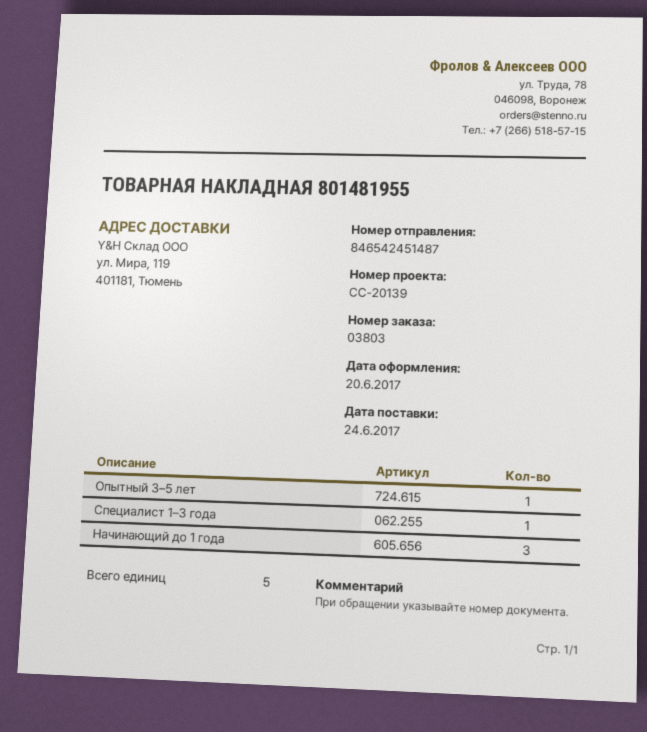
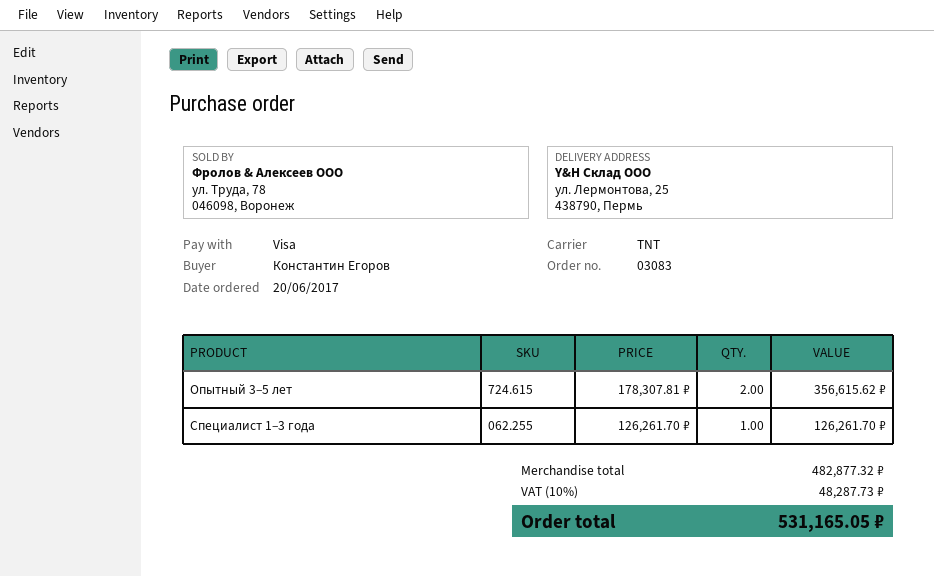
order number: 03803 -> 03083
ship to: ул. Мира, 119, 401181, Тюмень -> ул. Лермонтова, 25, 438790, Пермь
Опытный 3–5 лет: 1 -> 2
Начинающий до 1 года: 3 -> none

